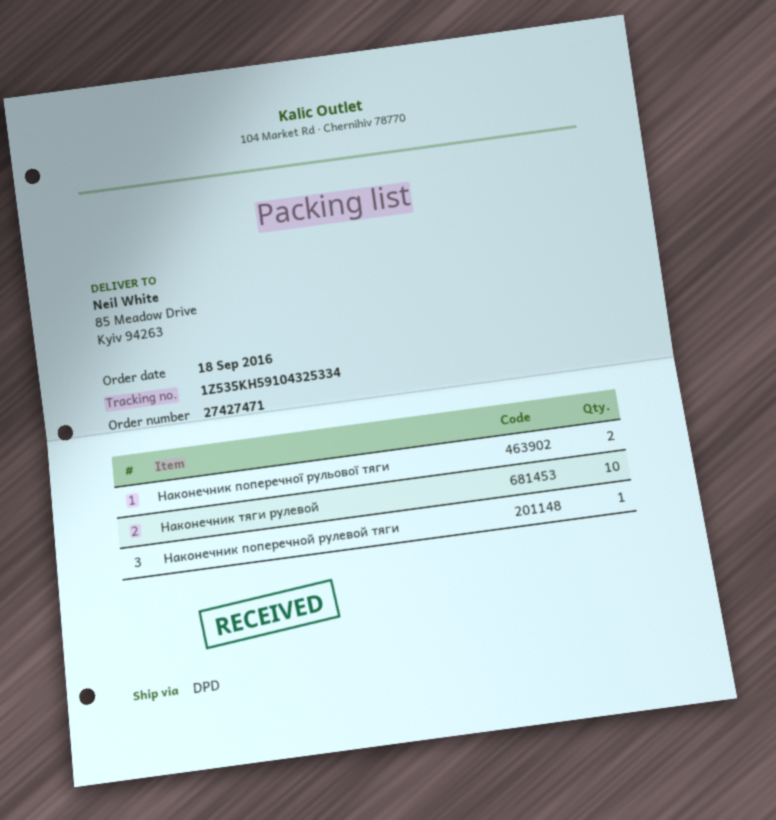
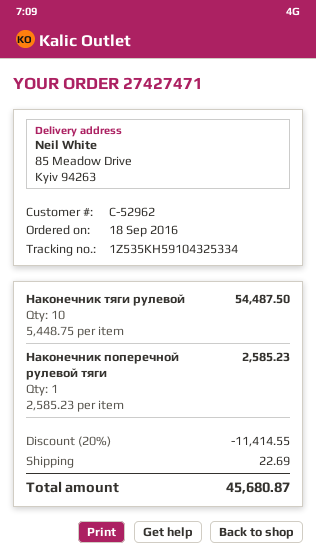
Наконечник поперечної рульової тяги: 2 -> none

